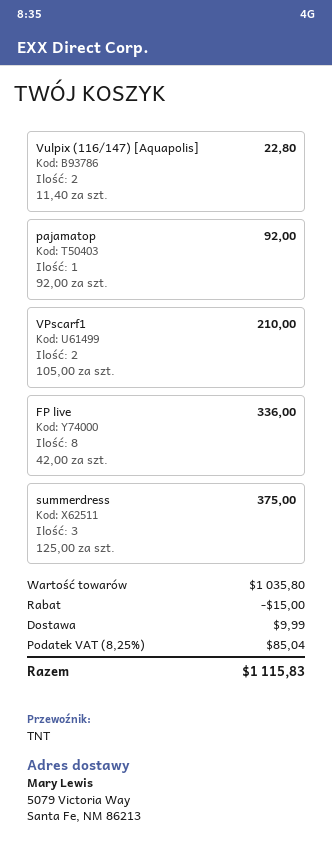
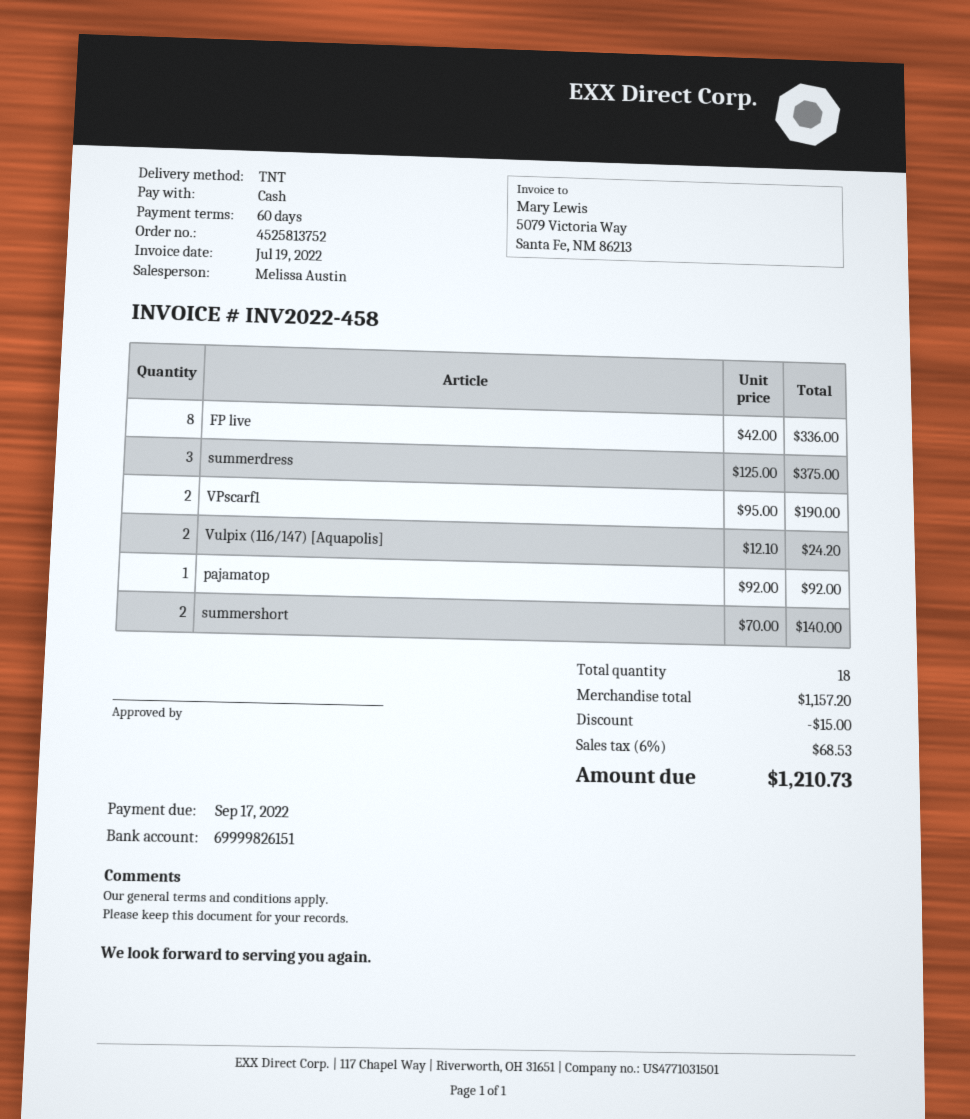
Vulpix (116/147) [Aquapolis]: 2 x 11.40 = 22.80 -> 2 x 12.10 = 24.20
VPscarf1: 2 x 105.00 = 210.00 -> 2 x 95.00 = 190.00
summershort: none -> 2 x 70.00 = 140.00
subtotal: 1035.80 -> 1157.20
shipping: 9.99 -> none
tax: 8.25% = 85.04 -> 6% = 68.53
total: 1115.83 -> 1210.73

